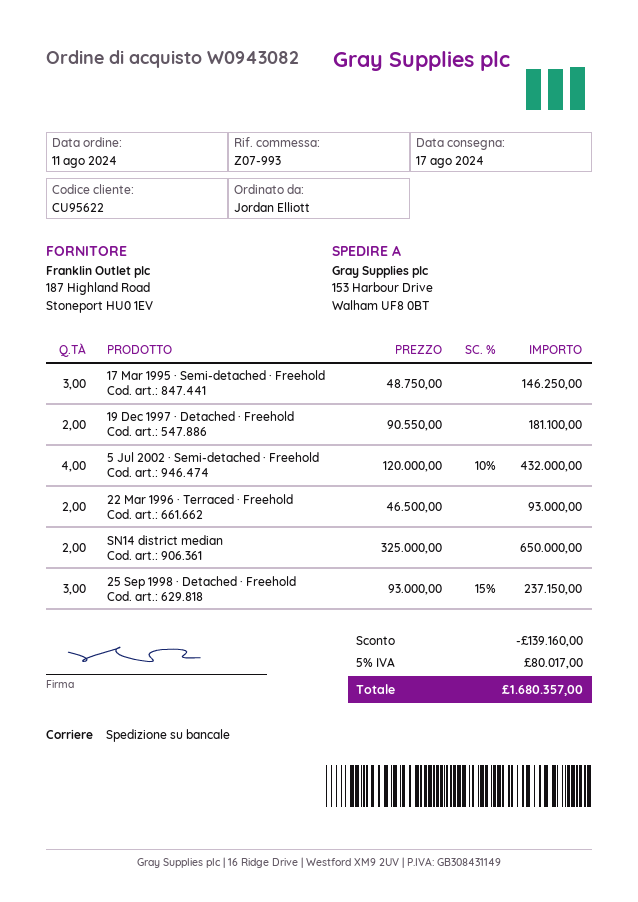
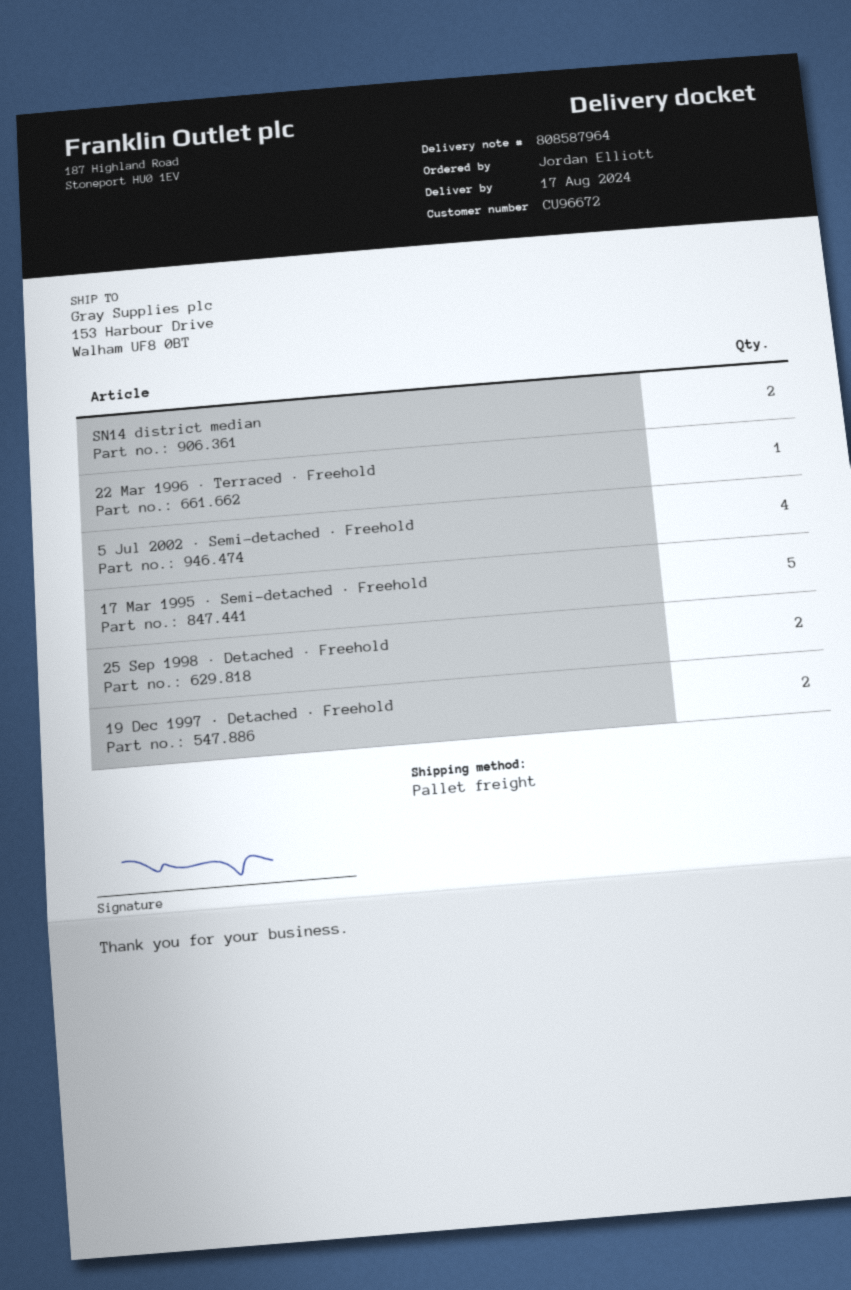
customer number: CU95622 -> CU96672
17 Mar 1995 · Semi-detached · Freehold: 3 -> 5
22 Mar 1996 · Terraced · Freehold: 2 -> 1
25 Sep 1998 · Detached · Freehold: 3 -> 2

